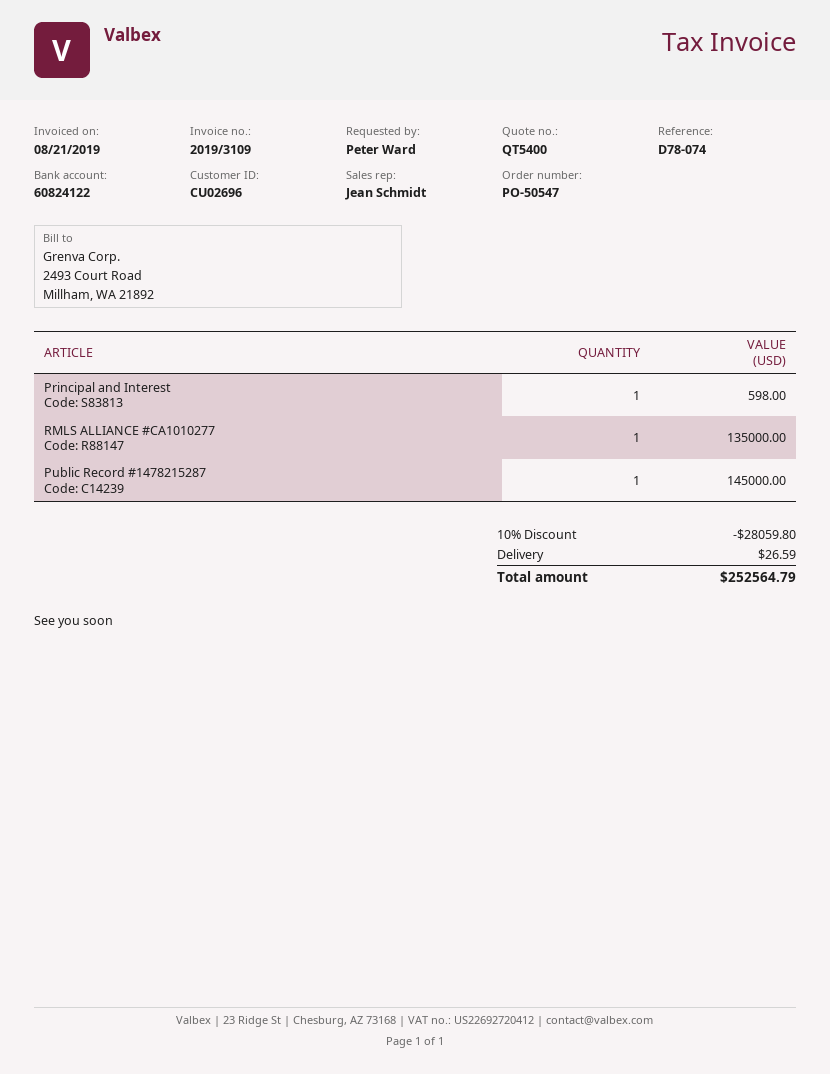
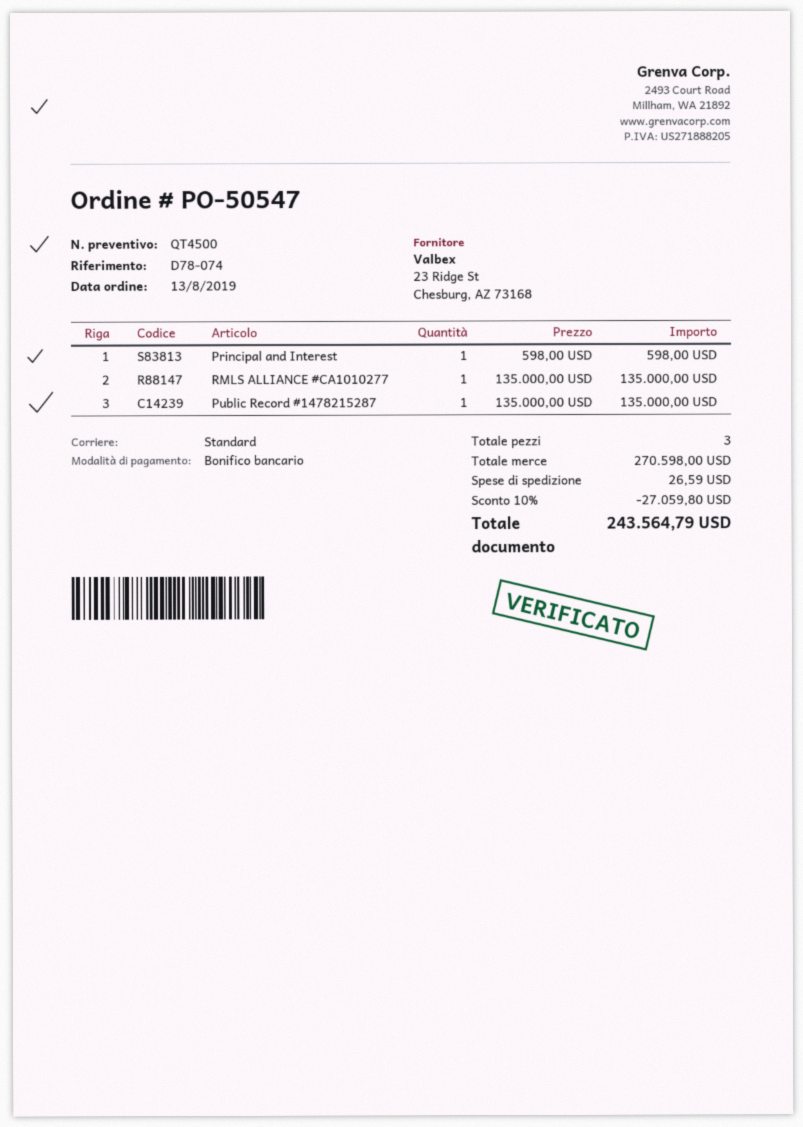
quote number: QT5400 -> QT4500
Public Record #1478215287: 1 for 145000.00 -> 1 for 135000.00
discount: 10% = 28059.80 -> 10% = 27059.80
total: 252564.79 -> 243564.79

